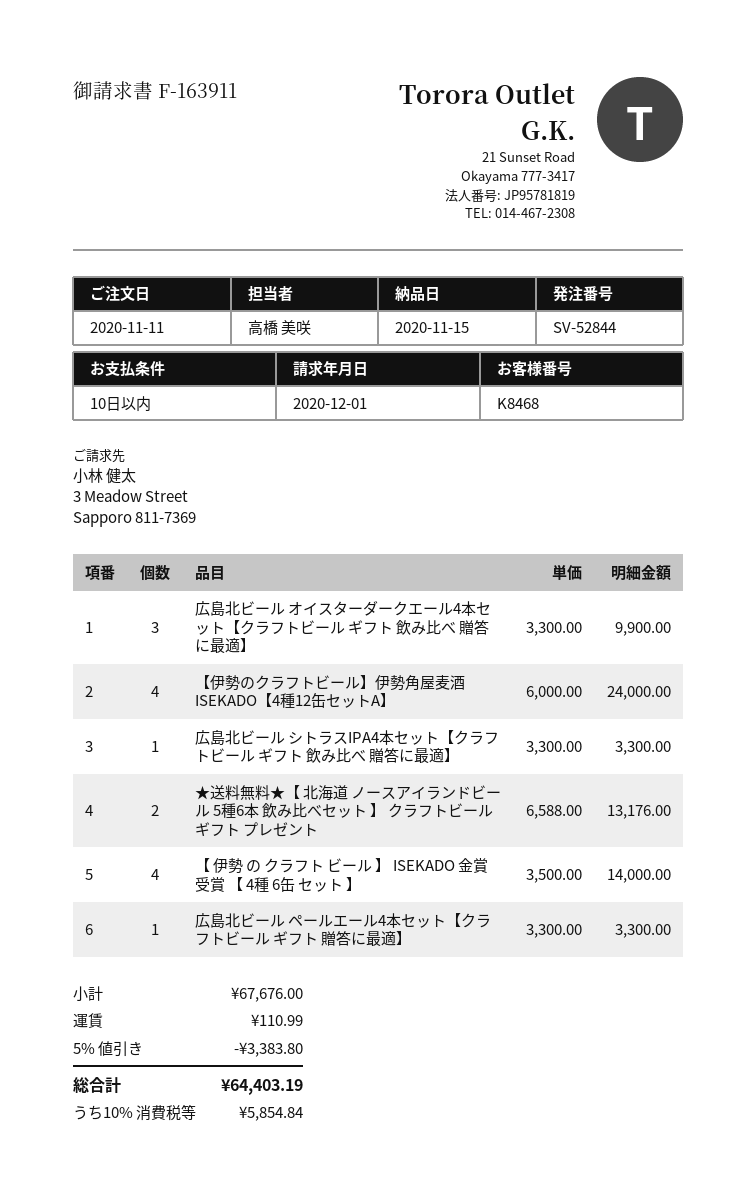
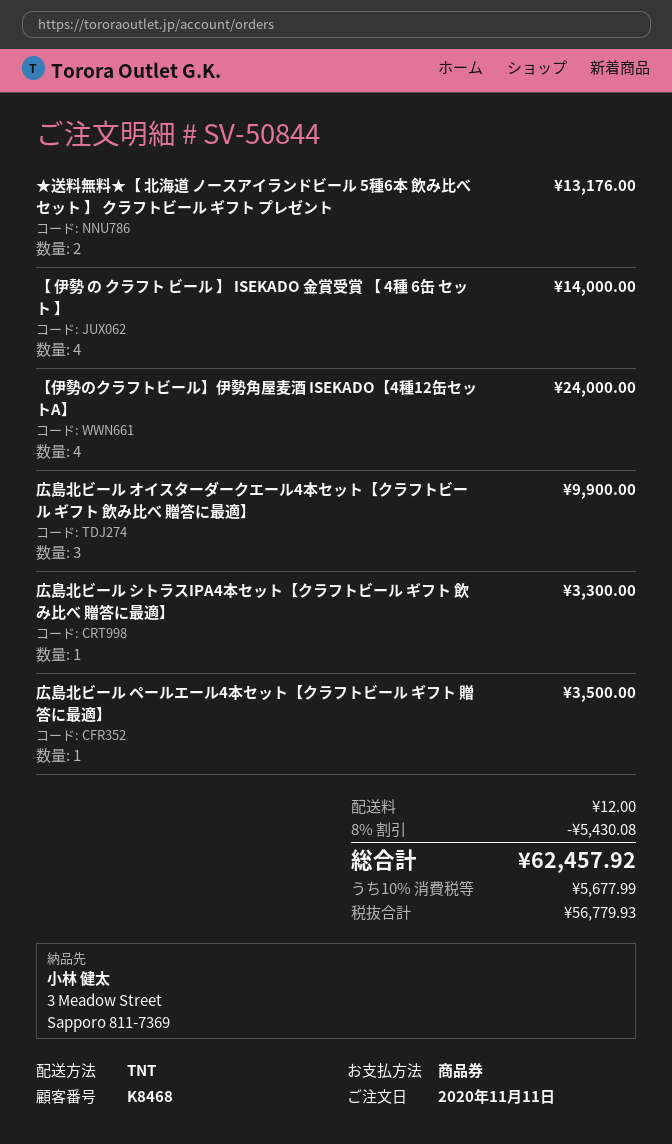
order number: SV-52844 -> SV-50844
広島北ビール ペールエール4本セット【クラフトビール ギフト 贈答に最適】: 1 for 3300.00 -> 1 for 3500.00
discount: 5% = 3383.80 -> 8% = 5430.08
shipping: 110.99 -> 12.00
tax: 10% = 5854.84 -> 10% = 5677.99
total: 64403.19 -> 62457.92

